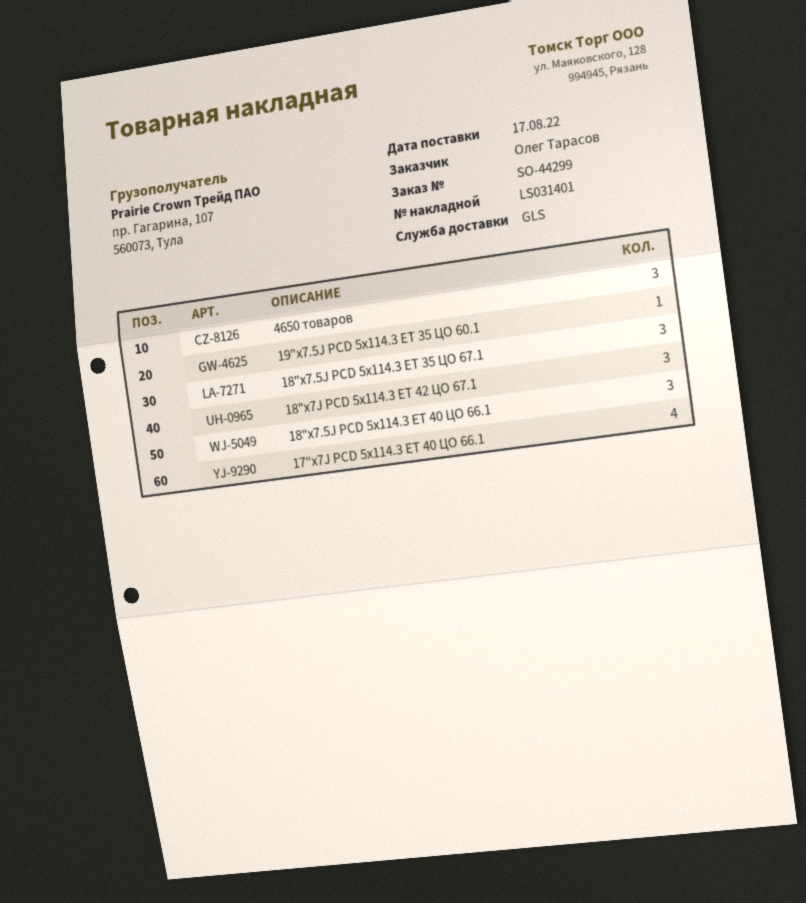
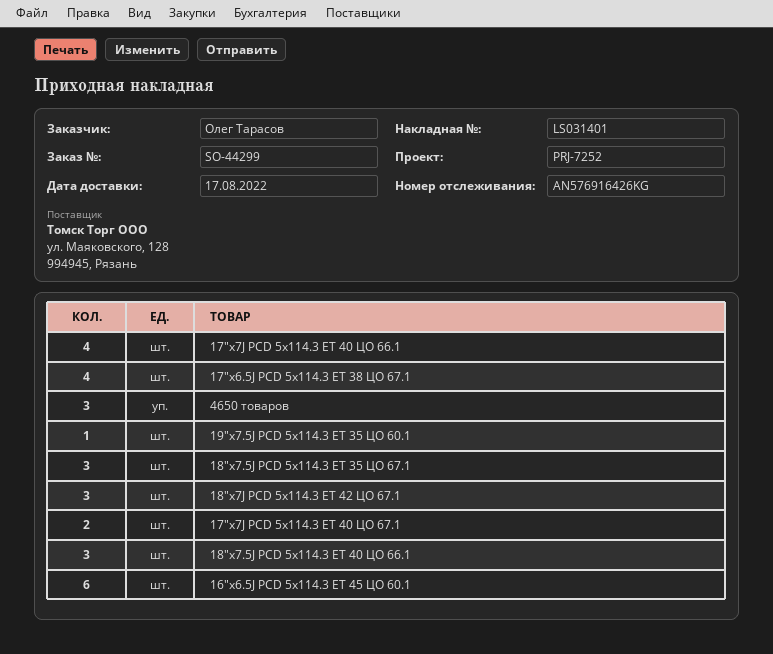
17"x6.5J PCD 5x114.3 ЕТ 38 ЦО 67.1: none -> 4
17"x7J PCD 5x114.3 ЕТ 40 ЦО 67.1: none -> 2
16"x6.5J PCD 5x114.3 ЕТ 45 ЦО 60.1: none -> 6

